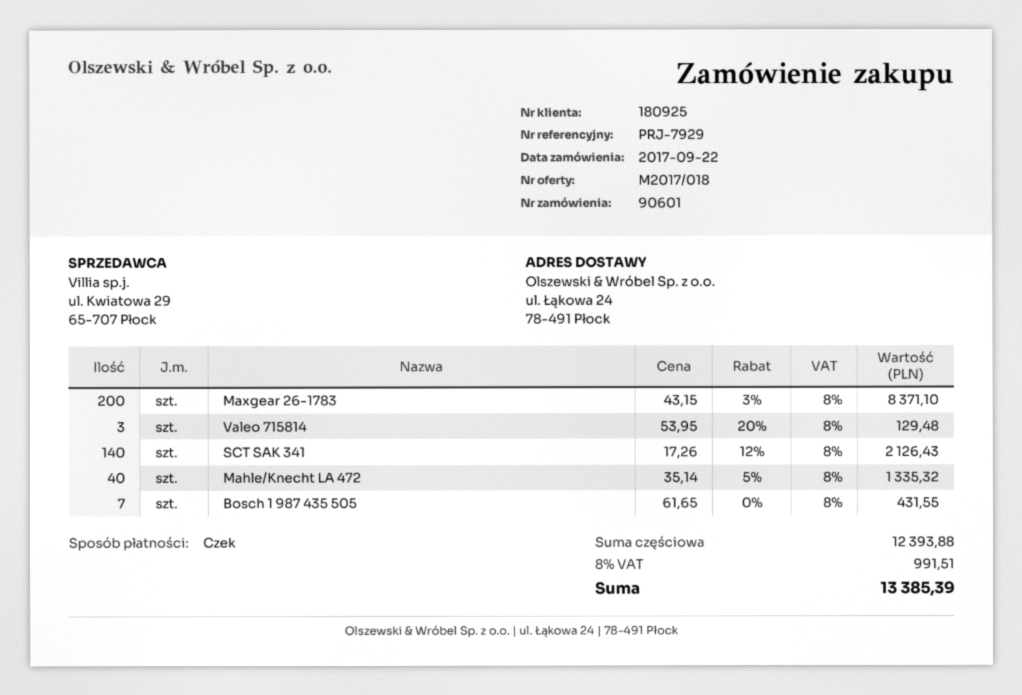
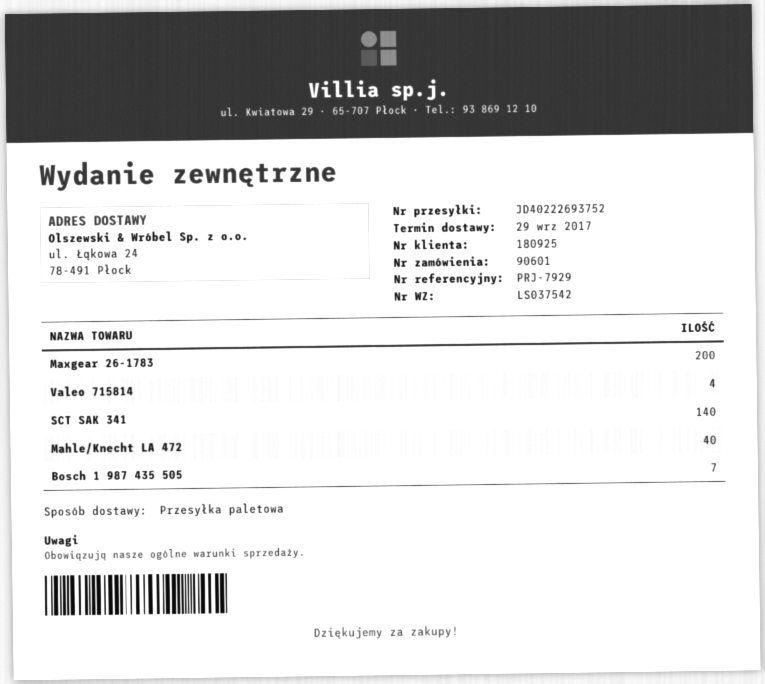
Valeo 715814: 3 -> 4

